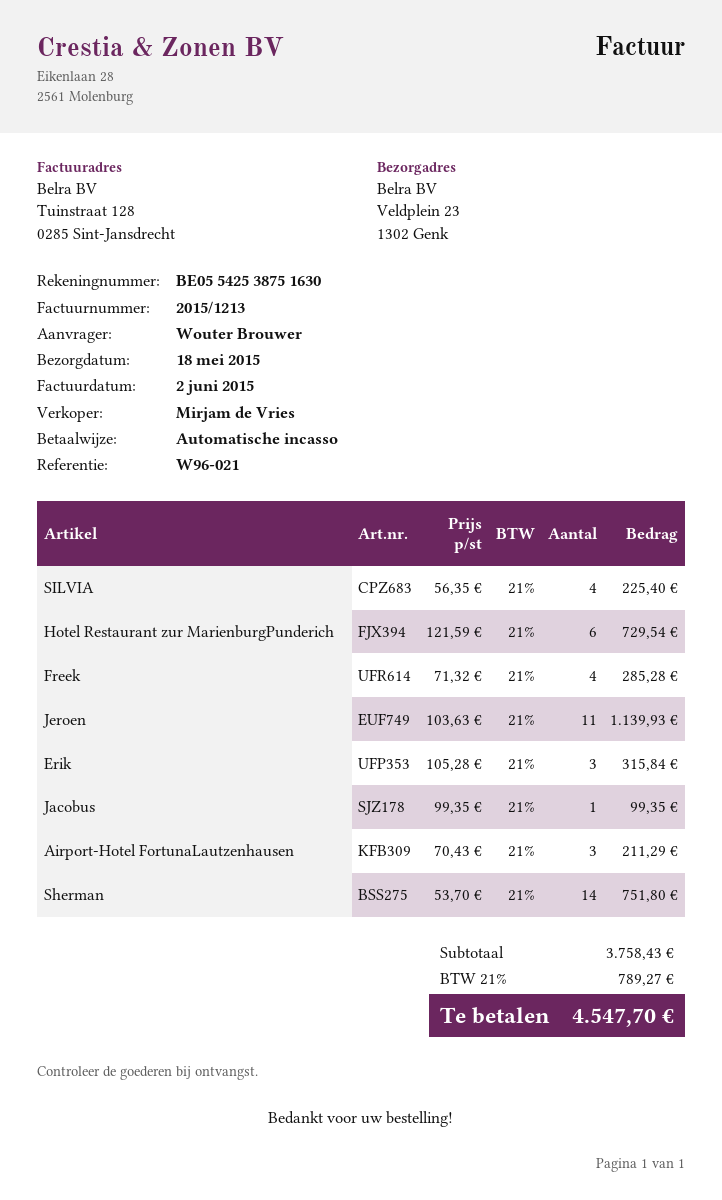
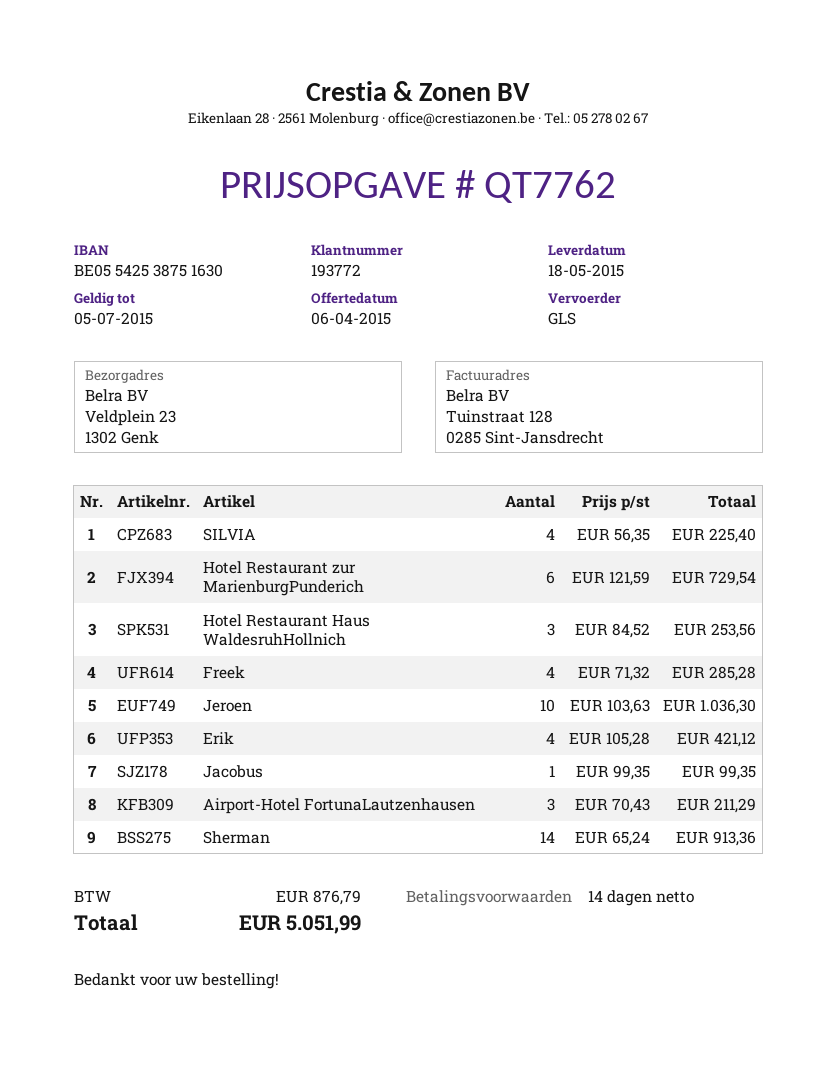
Jeroen: 11 x 103.63 = 1139.93 -> 10 x 103.63 = 1036.30
Erik: 3 x 105.28 = 315.84 -> 4 x 105.28 = 421.12
Sherman: 14 x 53.70 = 751.80 -> 14 x 65.24 = 913.36
Hotel Restaurant Haus WaldesruhHollnich: none -> 3 x 84.52 = 253.56
tax: 789.27 -> 876.79
total: 4547.70 -> 5051.99

